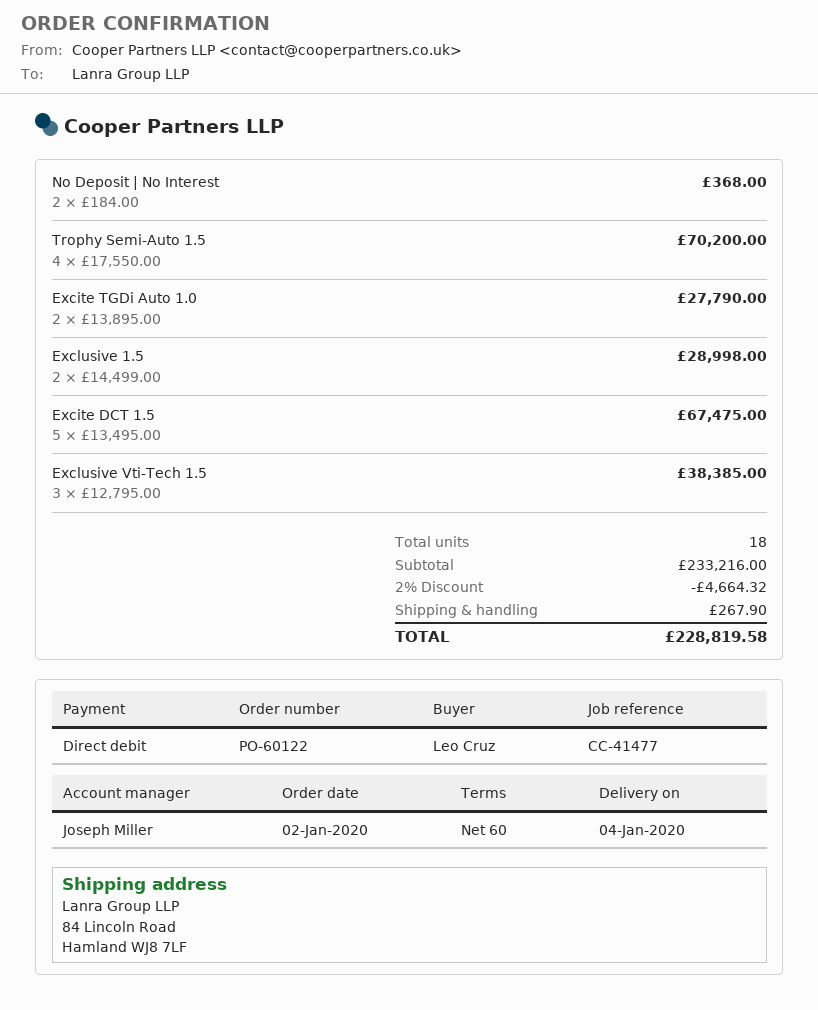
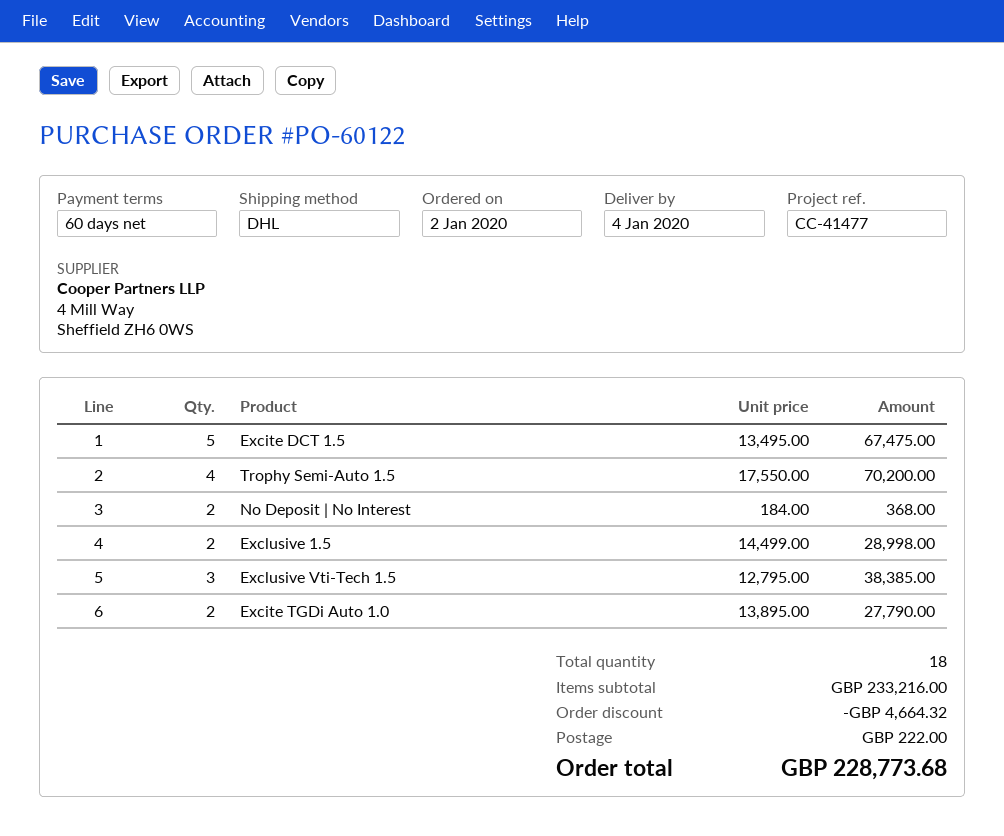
shipping: 267.90 -> 222.00
total: 228819.58 -> 228773.68

